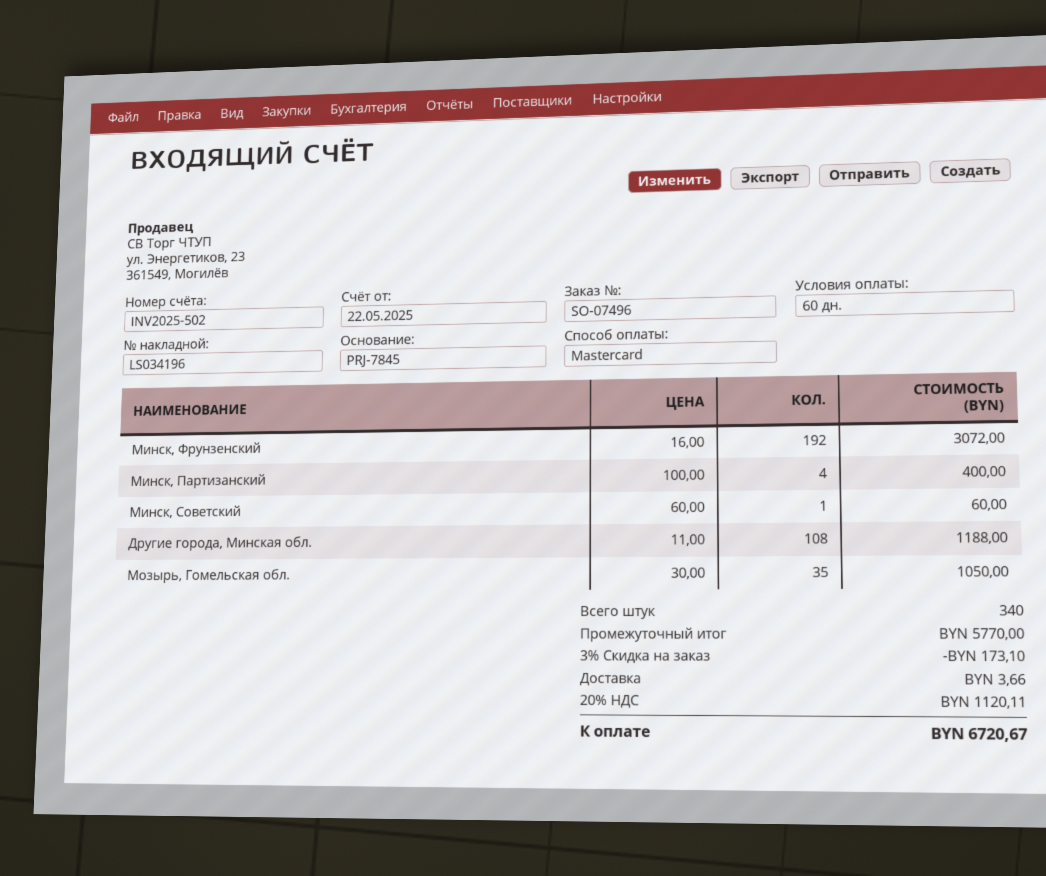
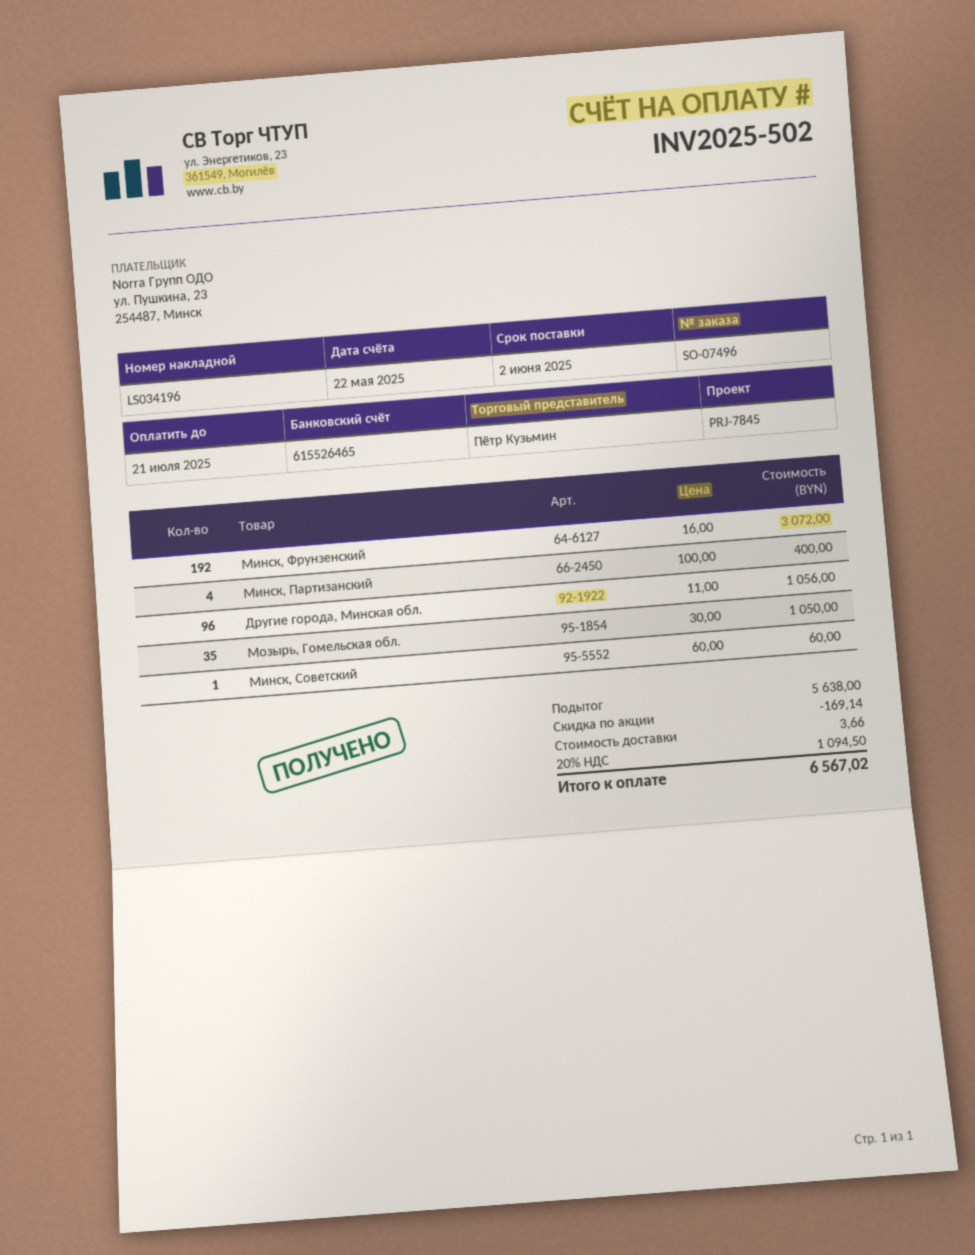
Другие города, Минская обл.: 108 x 11.00 = 1188.00 -> 96 x 11.00 = 1056.00
subtotal: 5770.00 -> 5638.00
discount: 173.10 -> 169.14
tax: 20% = 1120.11 -> 20% = 1094.50
total: 6720.67 -> 6567.02

